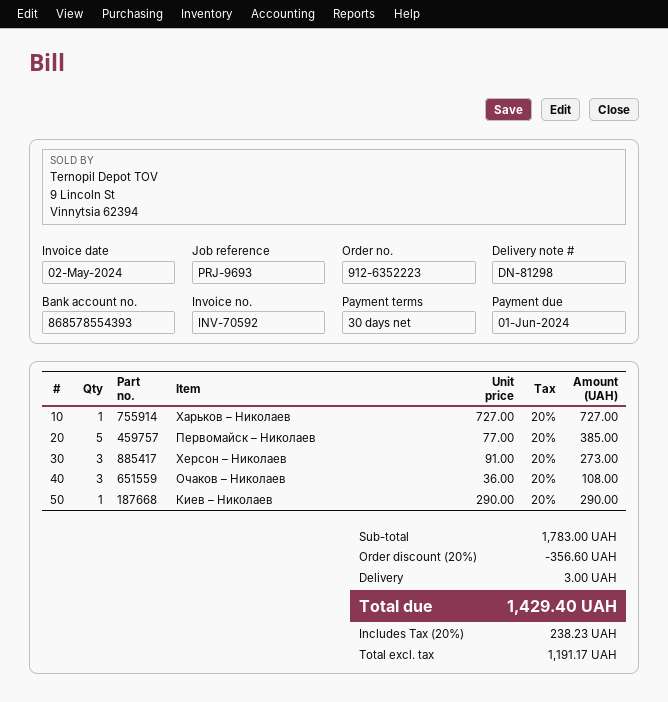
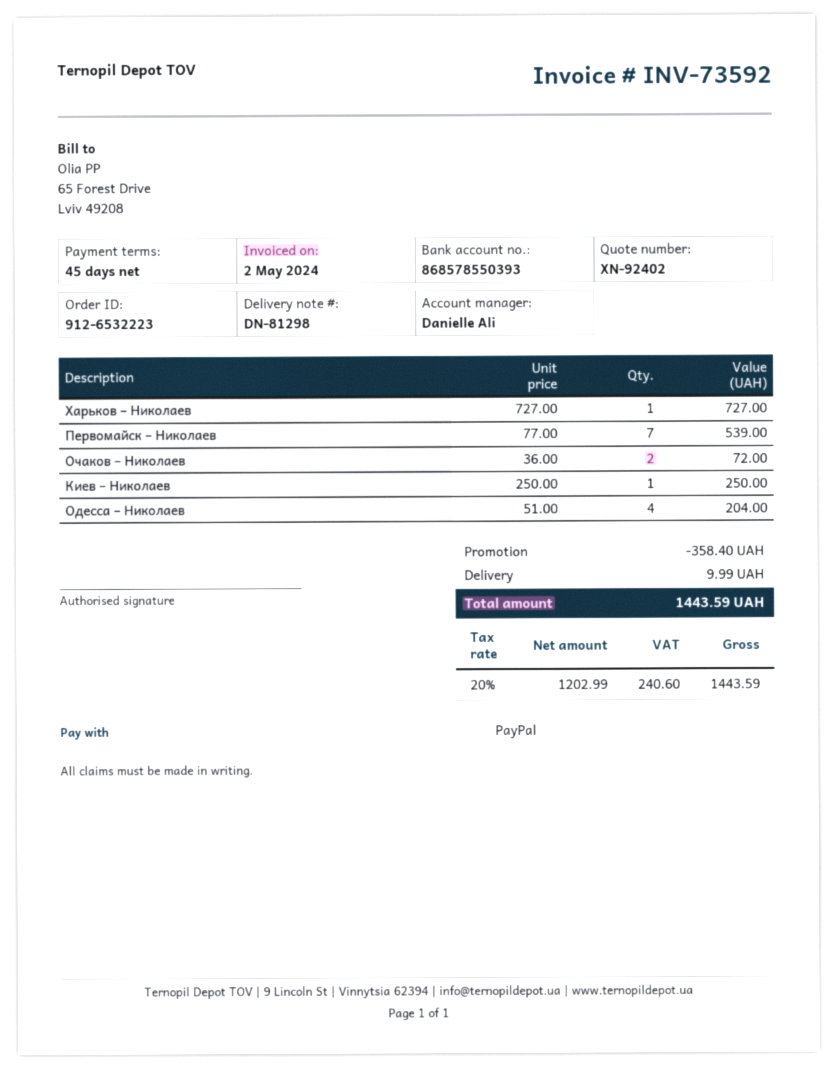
order number: 912-6352223 -> 912-6532223
invoice number: INV-70592 -> INV-73592
payment terms: 30 days -> 45 days
bank account: 868578554393 -> 868578550393
Первомайск – Николаев: 5 x 77.00 = 385.00 -> 7 x 77.00 = 539.00
Херсон – Николаев: 3 x 91.00 = 273.00 -> none
Очаков – Николаев: 3 x 36.00 = 108.00 -> 2 x 36.00 = 72.00
Киев – Николаев: 1 x 290.00 = 290.00 -> 1 x 250.00 = 250.00
Одесса – Николаев: none -> 4 x 51.00 = 204.00
discount: 356.60 -> 358.40
shipping: 3.00 -> 9.99
net: 1191.17 -> 1202.99
tax: 20% = 238.23 -> 20% = 240.60
total: 1429.40 -> 1443.59

